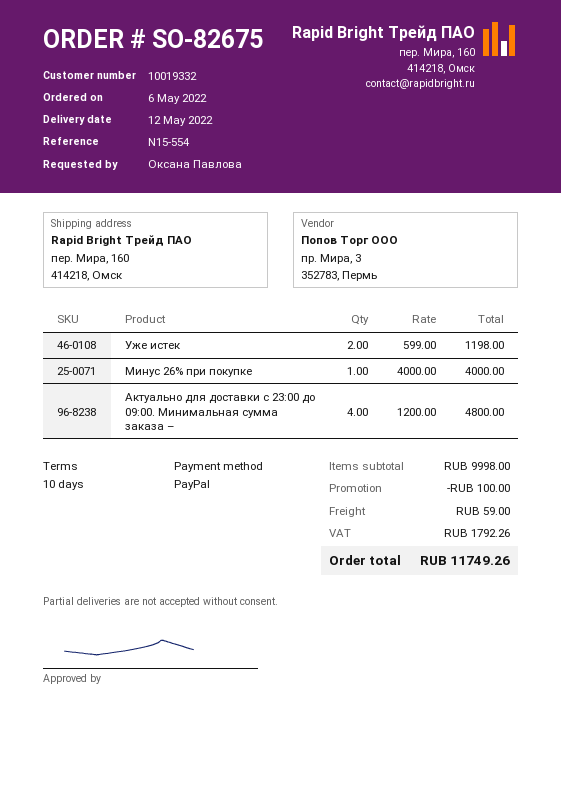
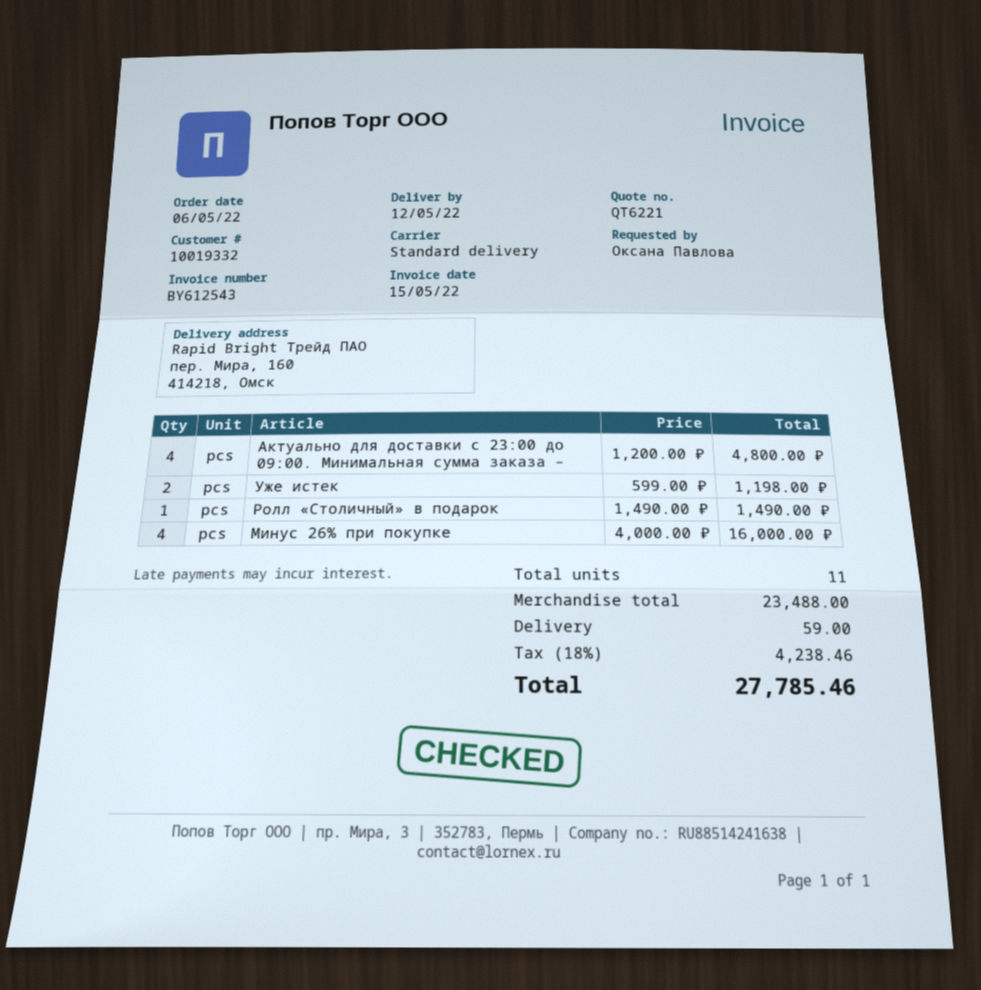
Минус 26% при покупке: 1 x 4000.00 = 4000.00 -> 4 x 4000.00 = 16000.00
Ролл «Столичный» в подарок: none -> 1 x 1490.00 = 1490.00
subtotal: 9998.00 -> 23488.00
discount: 100.00 -> none
tax: 1792.26 -> 4238.46
total: 11749.26 -> 27785.46

